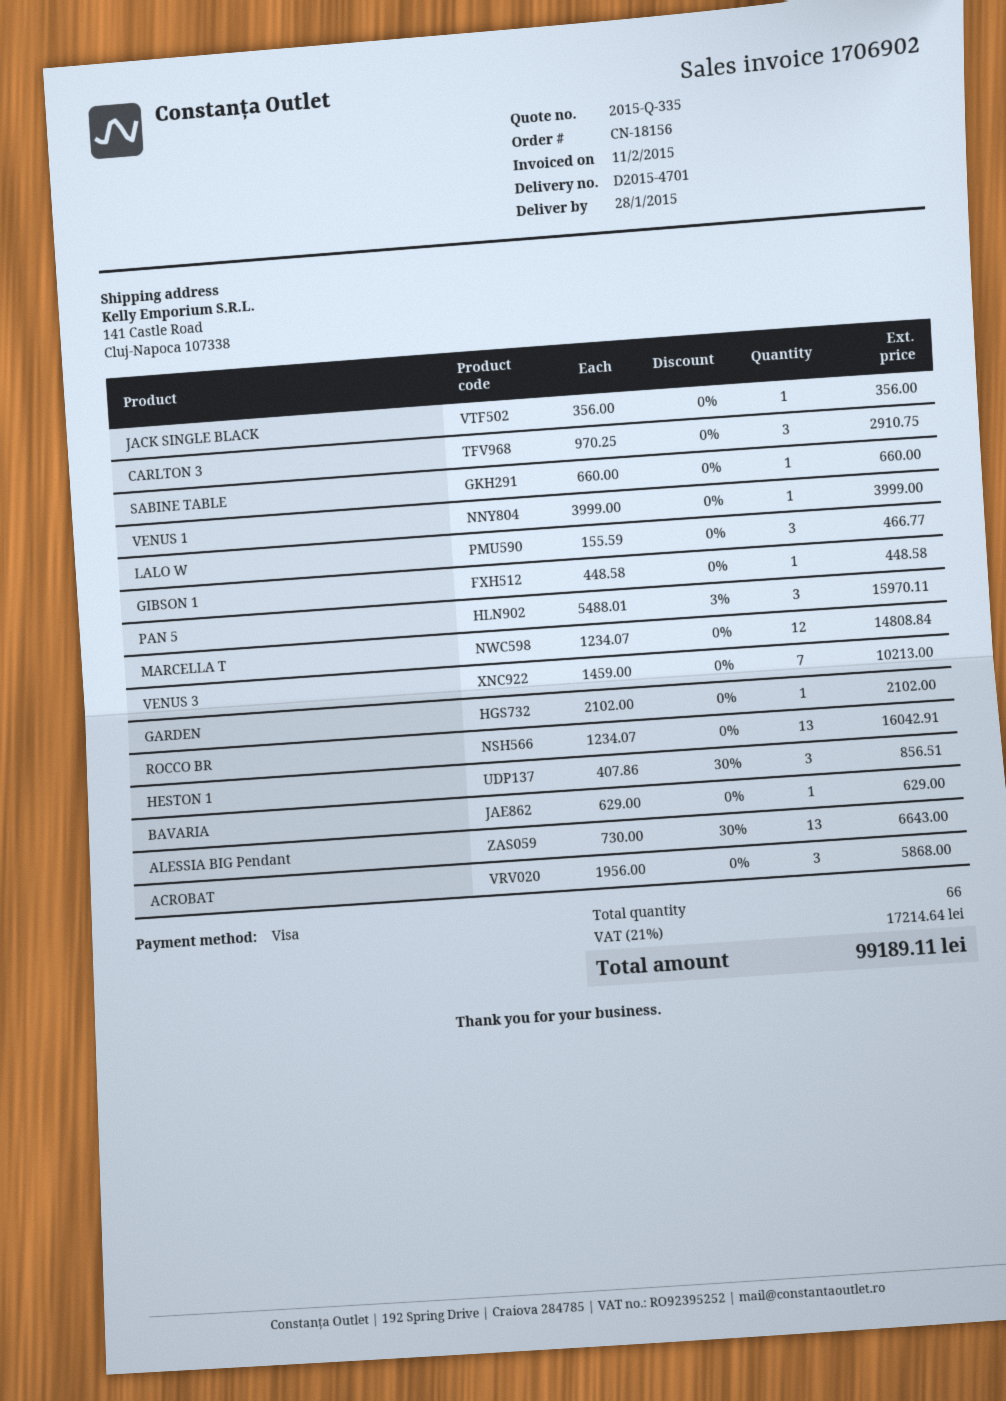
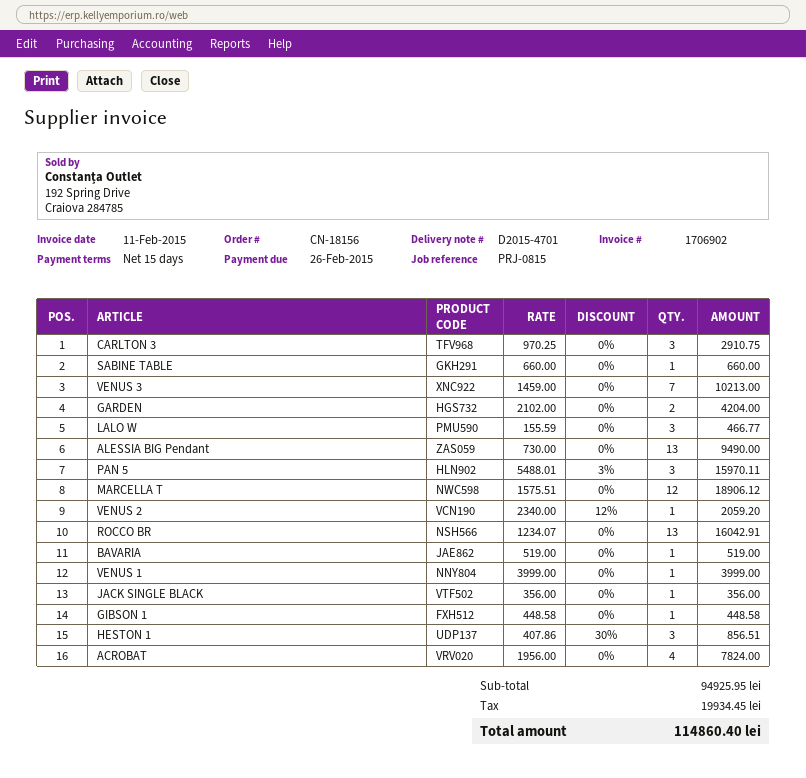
MARCELLA T: 12 x 1234.07 = 14808.84 -> 12 x 1575.51 = 18906.12
GARDEN: 1 x 2102.00 = 2102.00 -> 2 x 2102.00 = 4204.00
BAVARIA: 1 x 629.00 = 629.00 -> 1 x 519.00 = 519.00
ALESSIA BIG Pendant: 13 x 730.00 - 30% = 6643.00 -> 13 x 730.00 = 9490.00
ACROBAT: 3 x 1956.00 = 5868.00 -> 4 x 1956.00 = 7824.00
VENUS 2: none -> 1 x 2340.00 - 12% = 2059.20
tax: 17214.64 -> 19934.45
total: 99189.11 -> 114860.40

